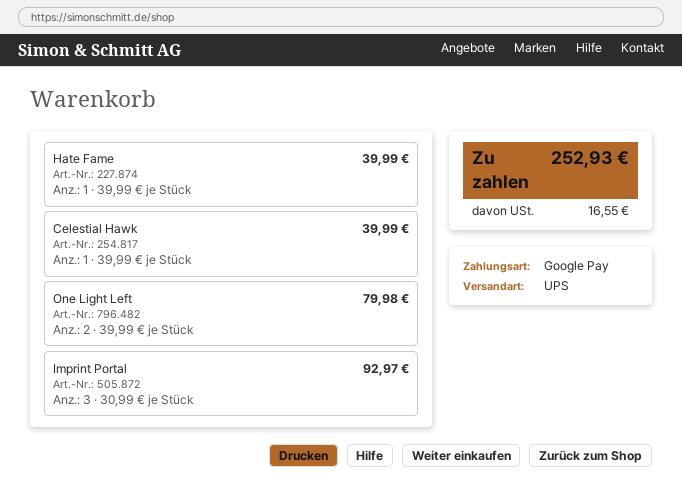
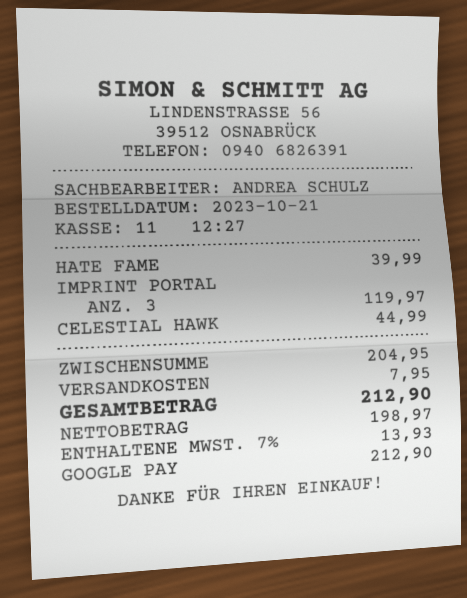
Celestial Hawk: 1 for 39.99 -> 1 for 44.99
One Light Left: 2 for 79.98 -> none
Imprint Portal: 3 for 92.97 -> 3 for 119.97
shipping: none -> 7.95
tax: 16.55 -> 13.93
total: 252.93 -> 212.90

